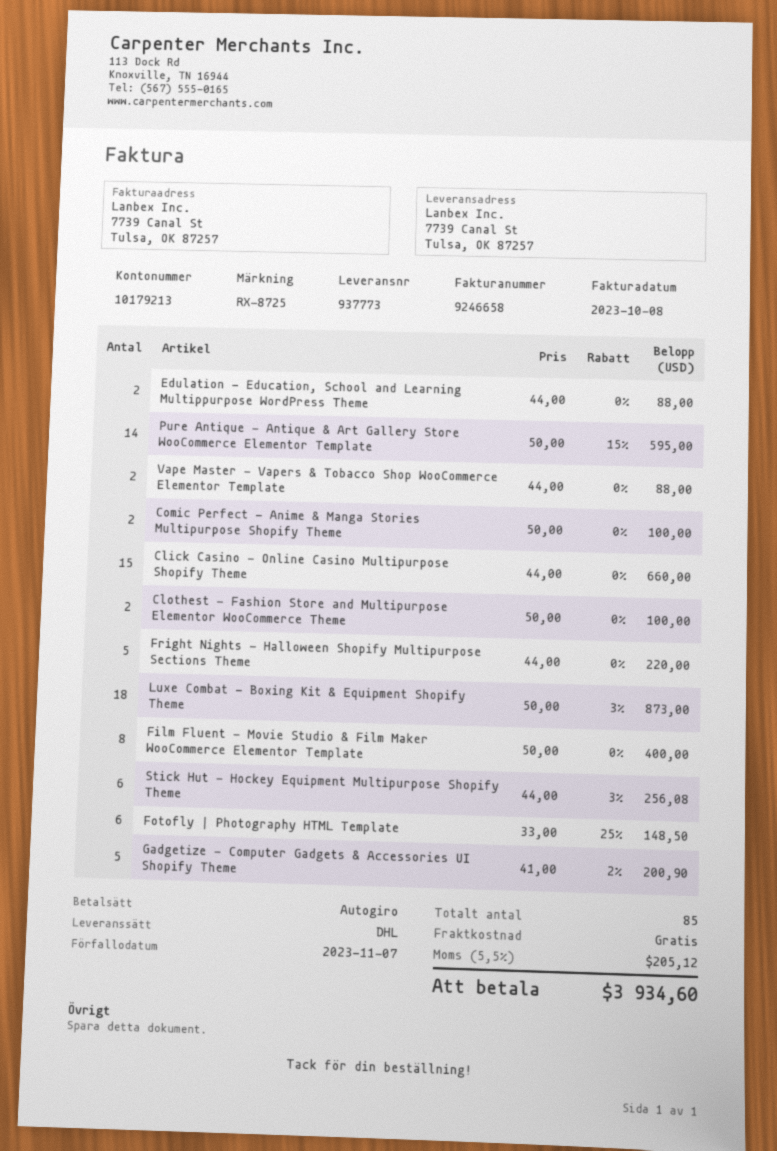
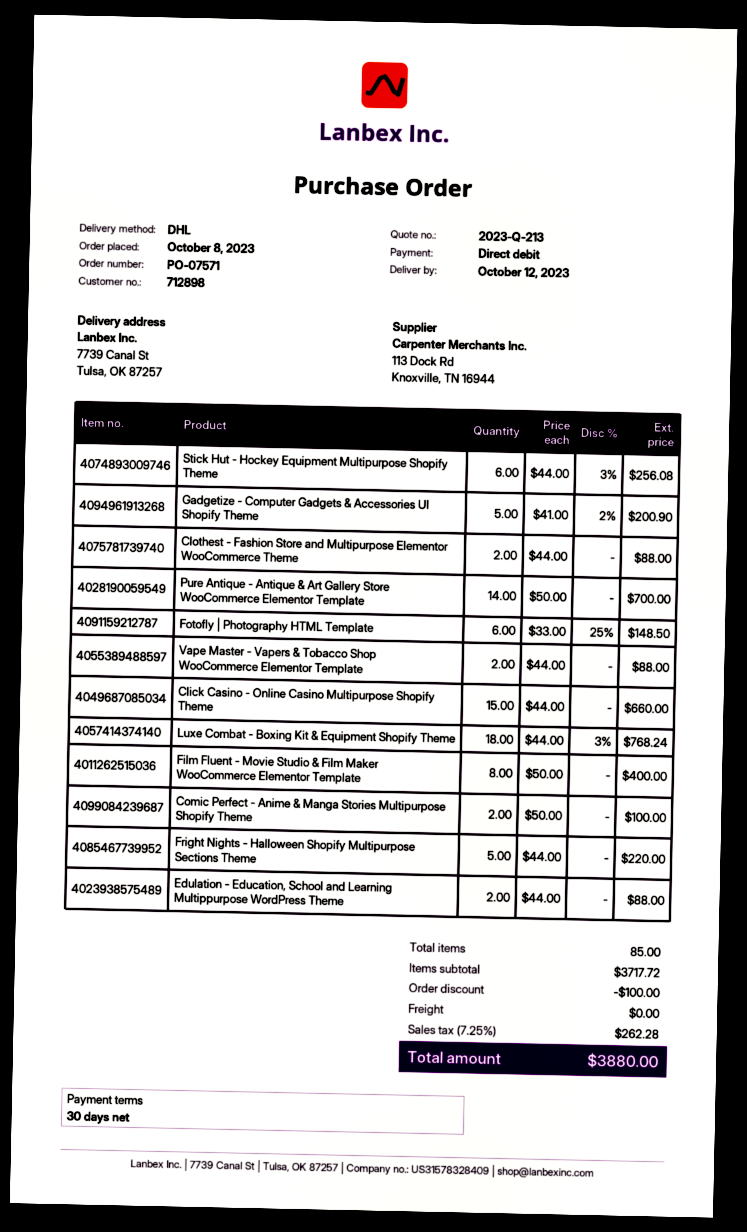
Pure Antique - Antique & Art Gallery Store WooCommerce Elementor Template: 14 x 50.00 - 15% = 595.00 -> 14 x 50.00 = 700.00
Clothest - Fashion Store and Multipurpose Elementor WooCommerce Theme: 2 x 50.00 = 100.00 -> 2 x 44.00 = 88.00
Luxe Combat - Boxing Kit & Equipment Shopify Theme: 18 x 50.00 - 3% = 873.00 -> 18 x 44.00 - 3% = 768.24
discount: none -> 100.00
tax: 5.5% = 205.12 -> 7.25% = 262.28
total: 3934.60 -> 3880.00

